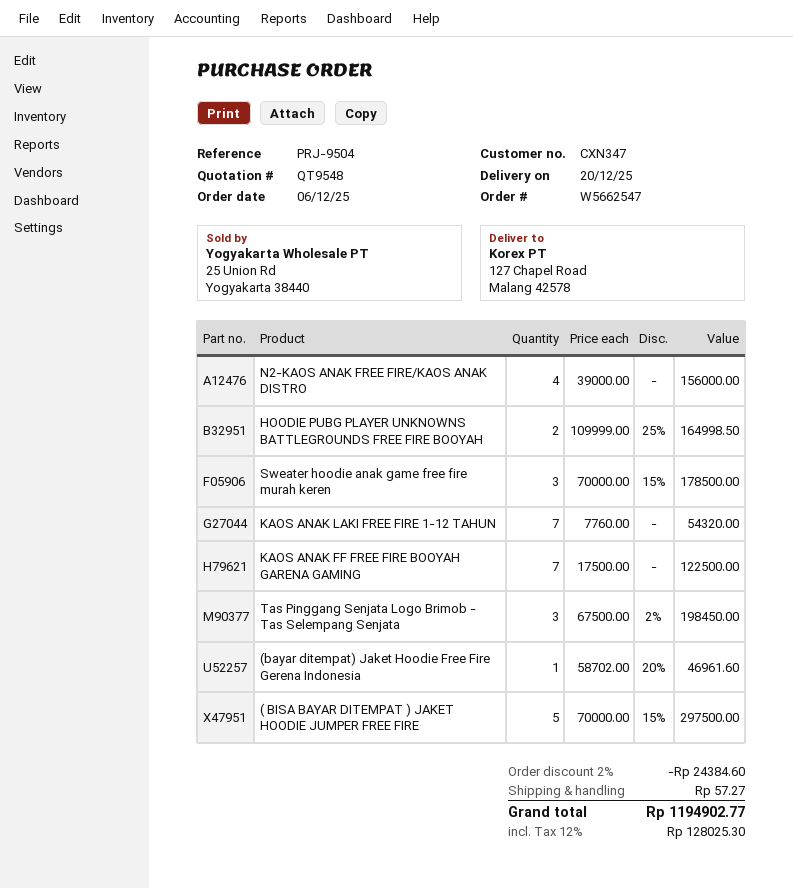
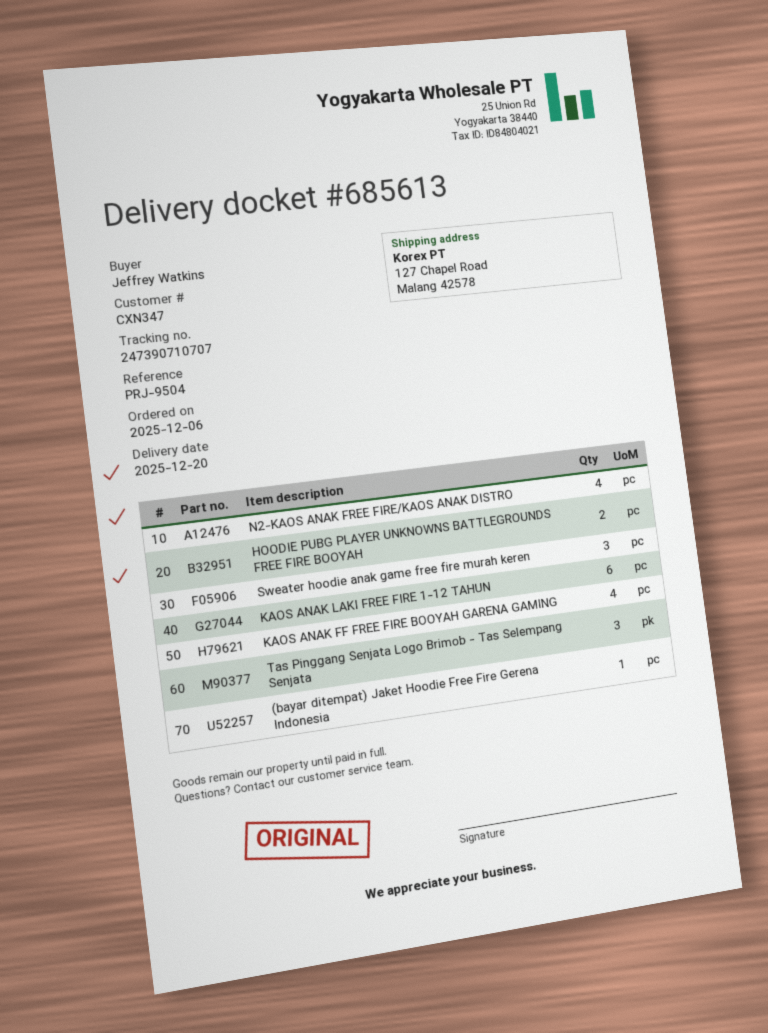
KAOS ANAK LAKI FREE FIRE 1-12 TAHUN: 7 -> 6
KAOS ANAK FF FREE FIRE BOOYAH GARENA GAMING: 7 -> 4
( BISA BAYAR DITEMPAT ) JAKET HOODIE JUMPER FREE FIRE: 5 -> none

